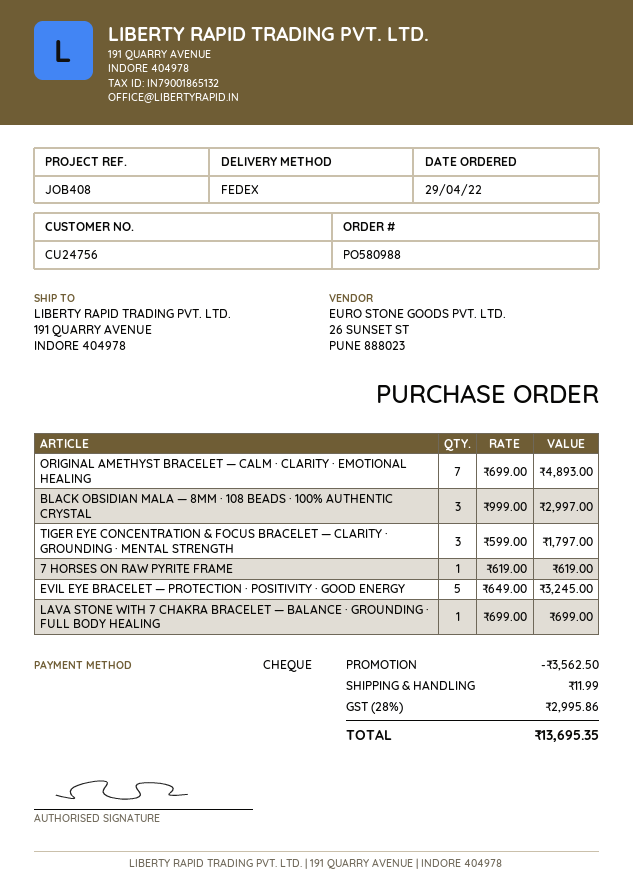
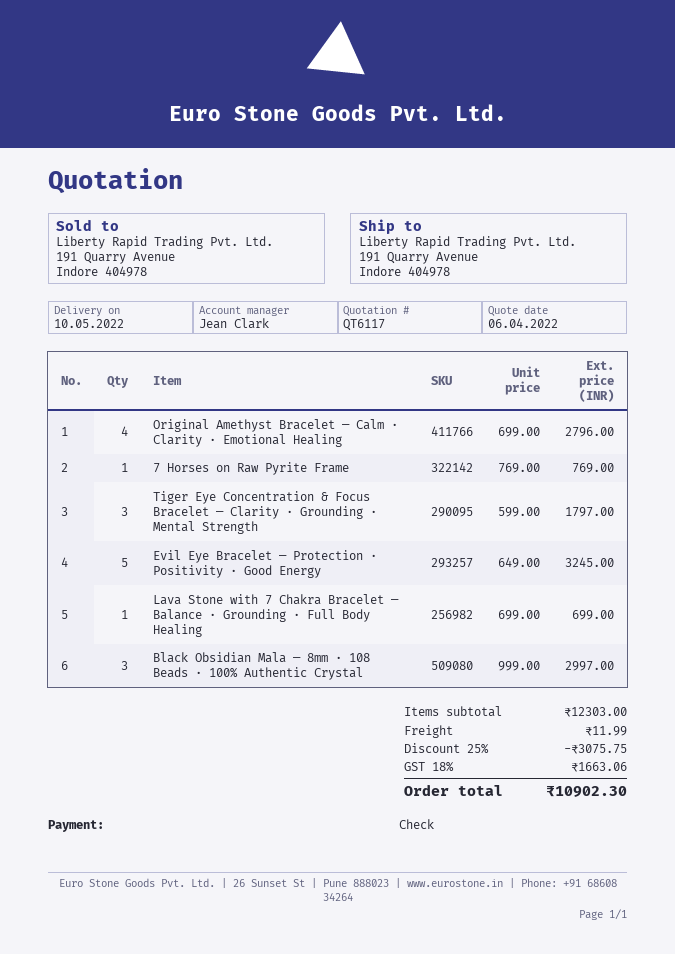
ORIGINAL AMETHYST BRACELET — CALM · CLARITY · EMOTIONAL HEALING: 7 x 699.00 = 4893.00 -> 4 x 699.00 = 2796.00
7 HORSES ON RAW PYRITE FRAME: 1 x 619.00 = 619.00 -> 1 x 769.00 = 769.00
discount: 3562.50 -> 3075.75
tax: 28% = 2995.86 -> 18% = 1663.06
total: 13695.35 -> 10902.30

